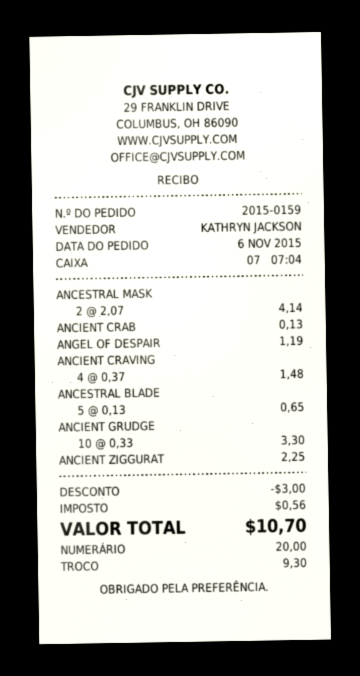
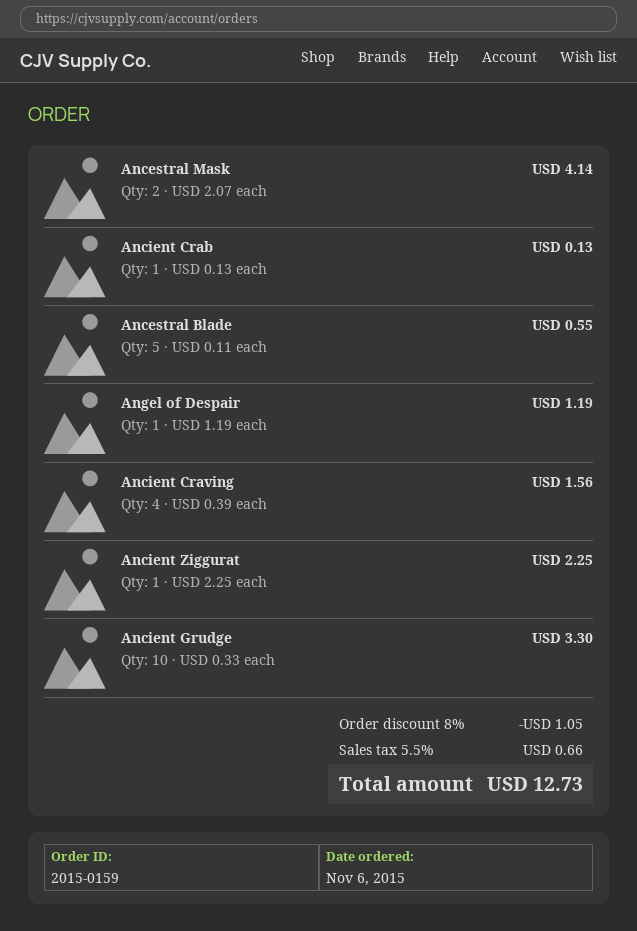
ANCIENT CRAVING: 4 x 0.37 = 1.48 -> 4 x 0.39 = 1.56
ANCESTRAL BLADE: 5 x 0.13 = 0.65 -> 5 x 0.11 = 0.55
discount: 3.00 -> 1.05
tax: 0.56 -> 0.66
total: 10.70 -> 12.73

